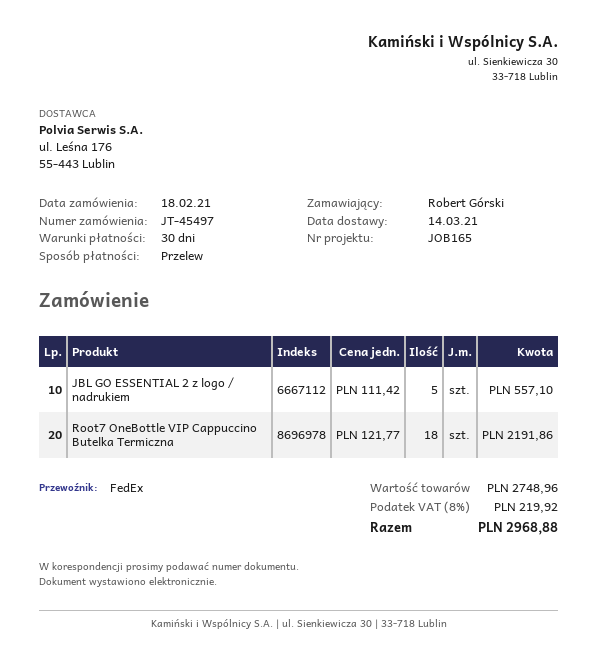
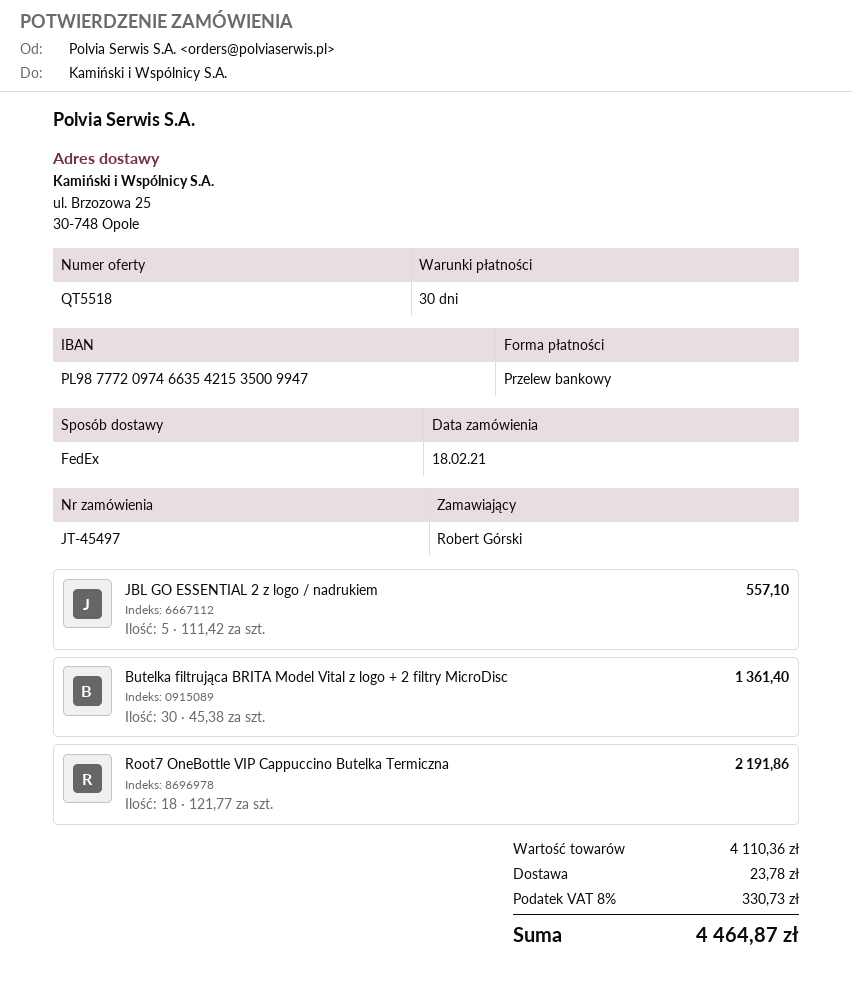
Butelka filtrująca BRITA Model Vital z logo + 2 filtry MicroDisc: none -> 30 x 45.38 = 1361.40
subtotal: 2748.96 -> 4110.36
shipping: none -> 23.78
tax: 8% = 219.92 -> 8% = 330.73
total: 2968.88 -> 4464.87

